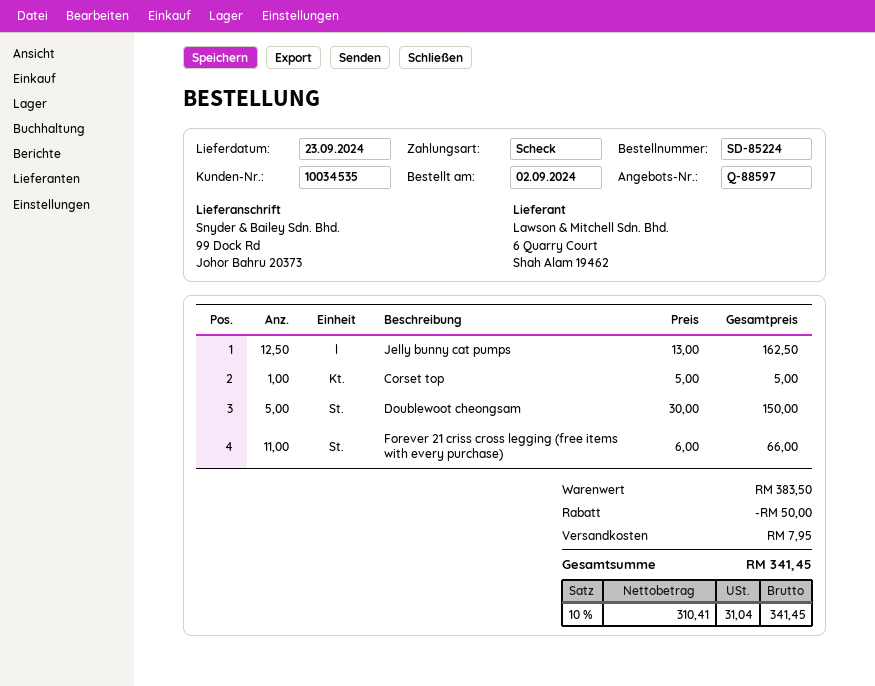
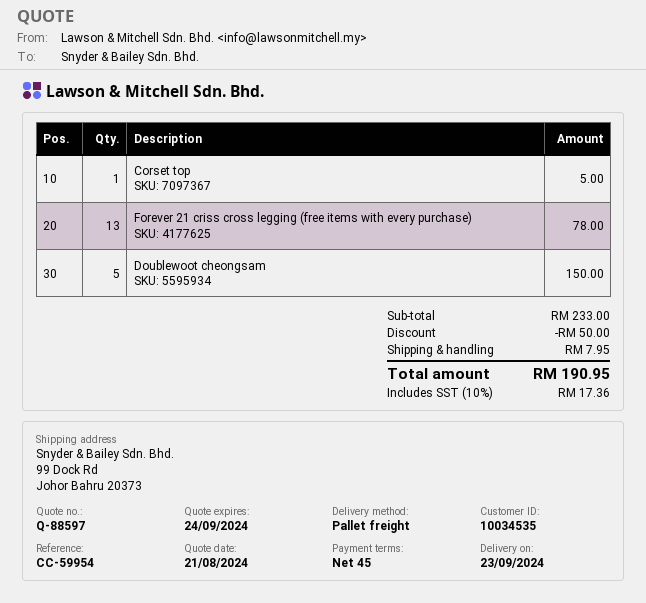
Jelly bunny cat pumps: 12.5 for 162.50 -> none
Forever 21 criss cross legging (free items with every purchase): 11 for 66.00 -> 13 for 78.00
subtotal: 383.50 -> 233.00
tax: 10% = 31.04 -> 10% = 17.36
total: 341.45 -> 190.95

